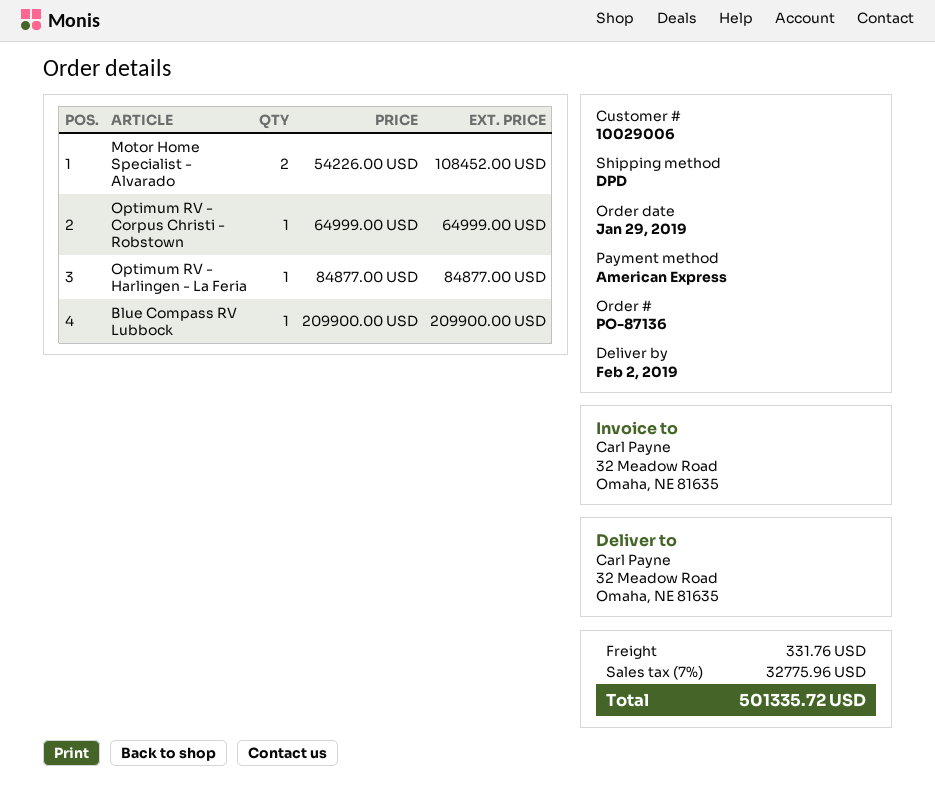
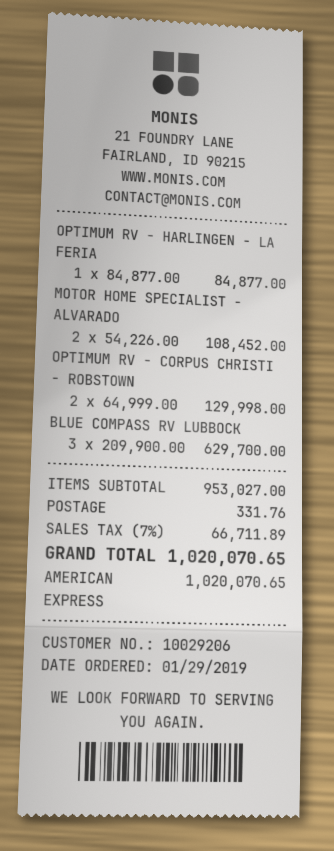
customer number: 10029006 -> 10029206
Optimum RV - Corpus Christi - Robstown: 1 x 64999.00 = 64999.00 -> 2 x 64999.00 = 129998.00
Blue Compass RV Lubbock: 1 x 209900.00 = 209900.00 -> 3 x 209900.00 = 629700.00
tax: 7% = 32775.96 -> 7% = 66711.89
total: 501335.72 -> 1020070.65

